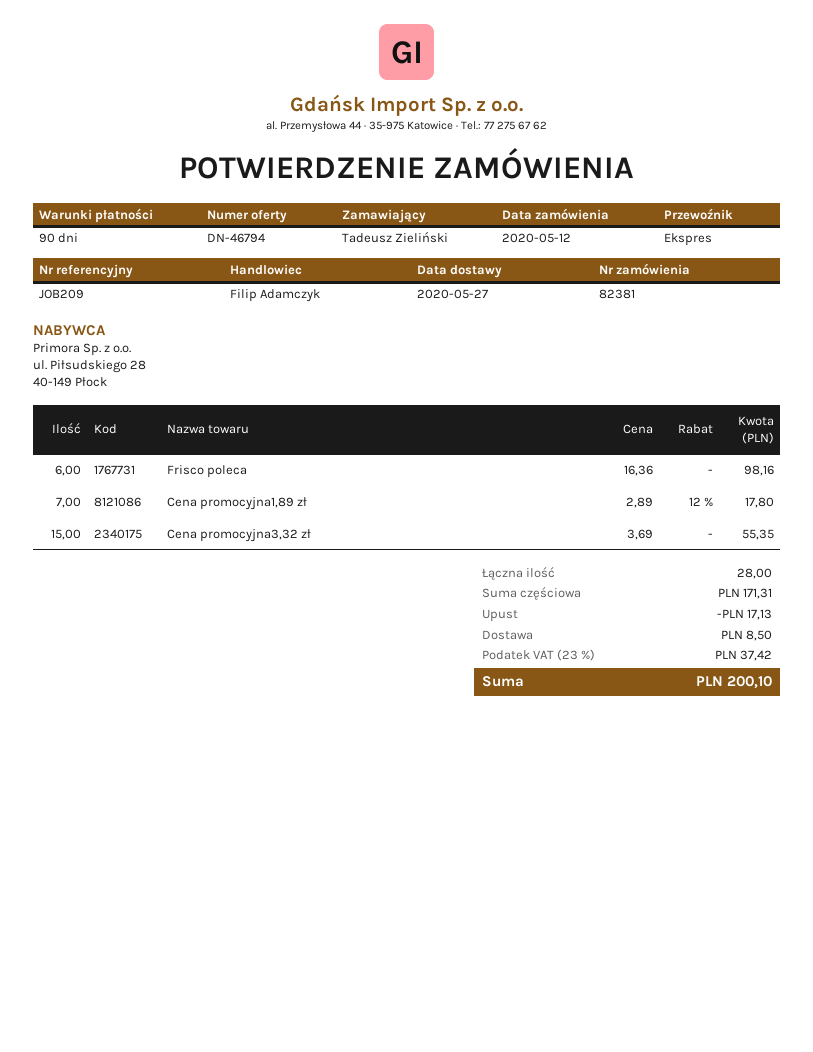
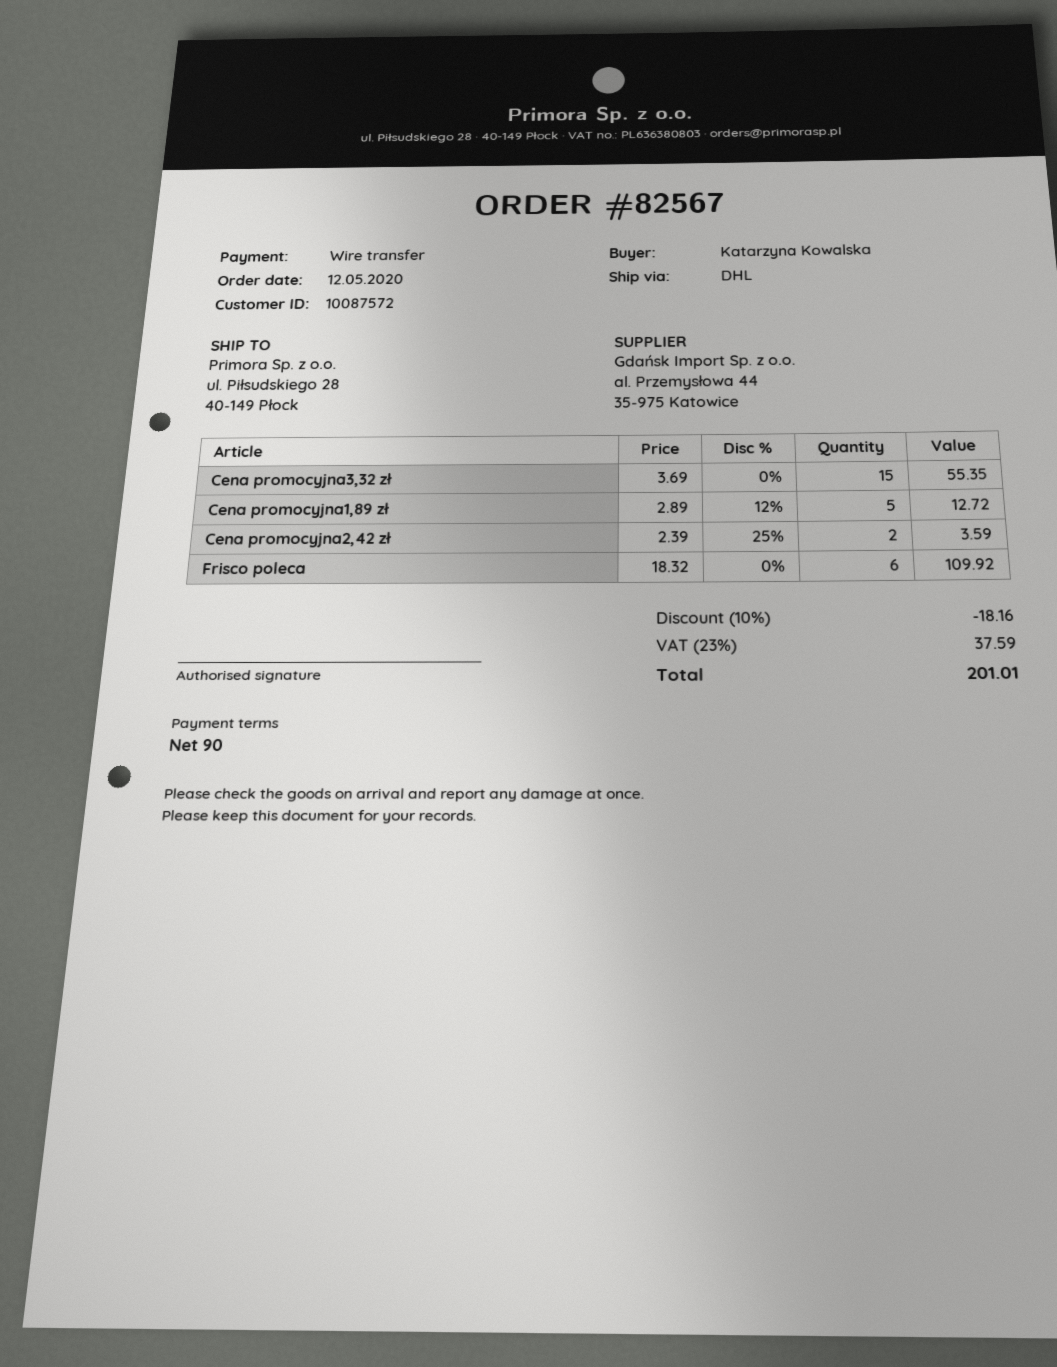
order number: 82381 -> 82567
ordered by: Tadeusz Zieliński -> Katarzyna Kowalska
shipping method: express -> DHL
Frisco poleca: 6 x 16.36 = 98.16 -> 6 x 18.32 = 109.92
Cena promocyjna1,89 zł: 7 x 2.89 - 12% = 17.80 -> 5 x 2.89 - 12% = 12.72
Cena promocyjna2,42 zł: none -> 2 x 2.39 - 25% = 3.59
discount: 17.13 -> 18.16
shipping: 8.50 -> none
tax: 23% = 37.42 -> 23% = 37.59
total: 200.10 -> 201.01

